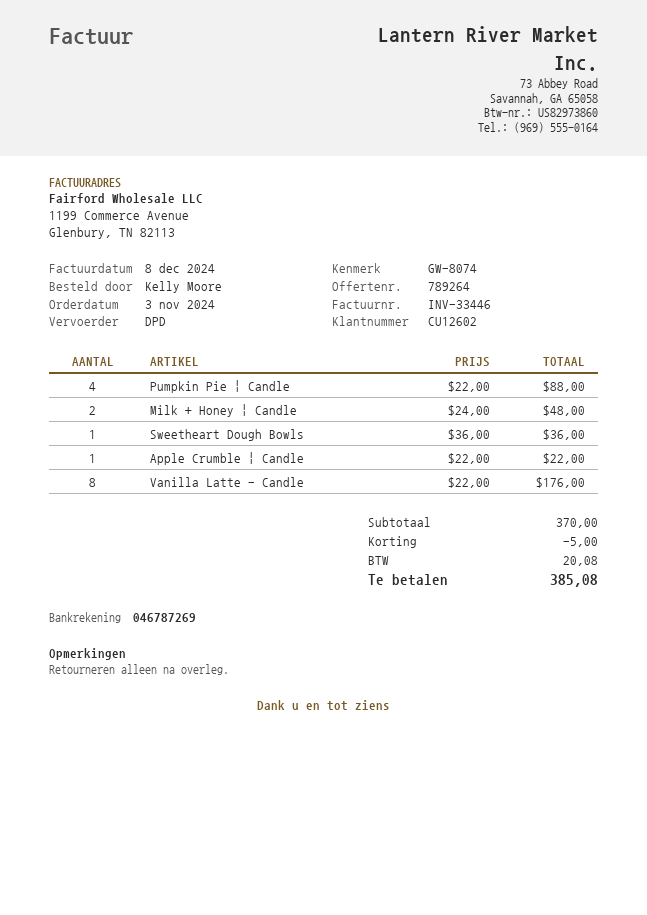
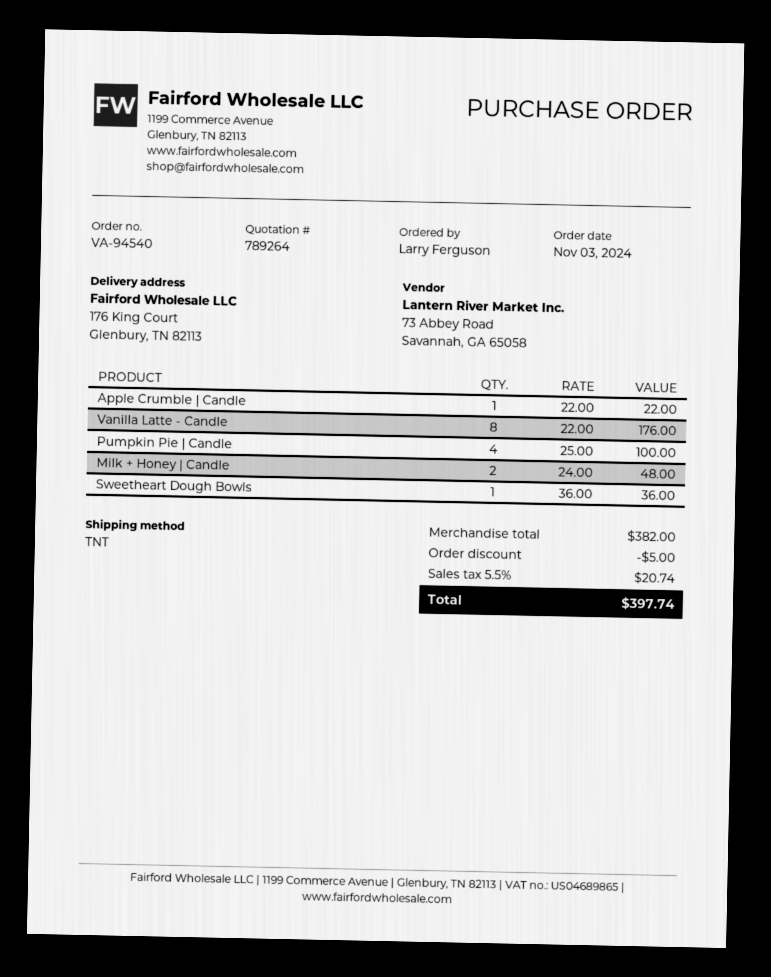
ordered by: Kelly Moore -> Larry Ferguson
shipping method: DPD -> TNT
Pumpkin Pie | Candle: 4 x 22.00 = 88.00 -> 4 x 25.00 = 100.00
subtotal: 370.00 -> 382.00
tax: 20.08 -> 20.74
total: 385.08 -> 397.74

